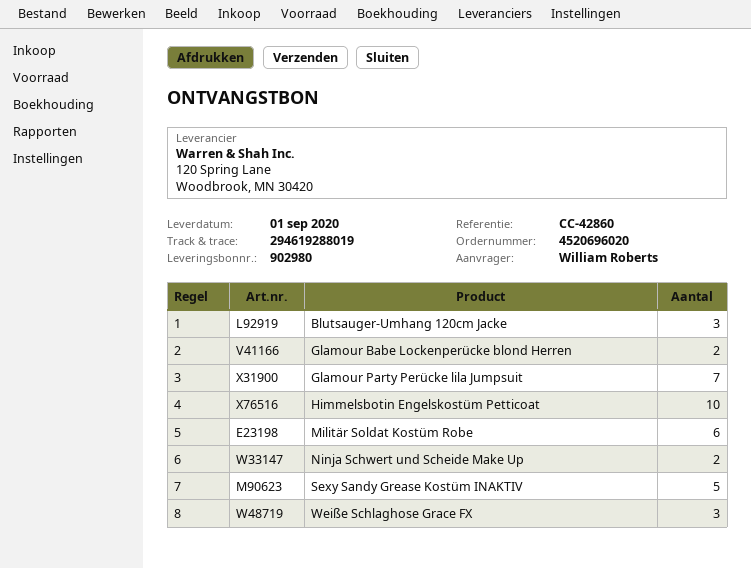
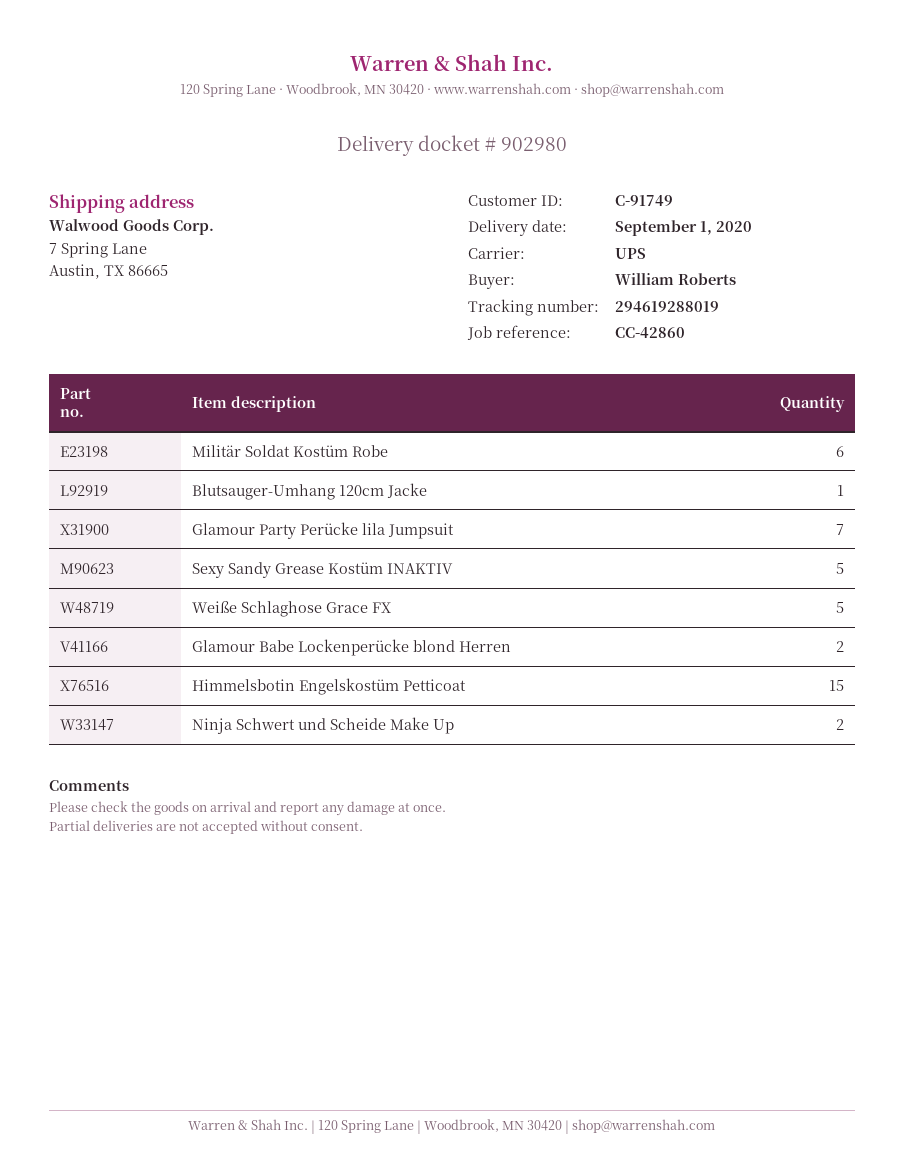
Blutsauger-Umhang 120cm Jacke: 3 -> 1
Himmelsbotin Engelskostüm Petticoat: 10 -> 15
Weiße Schlaghose Grace FX: 3 -> 5

